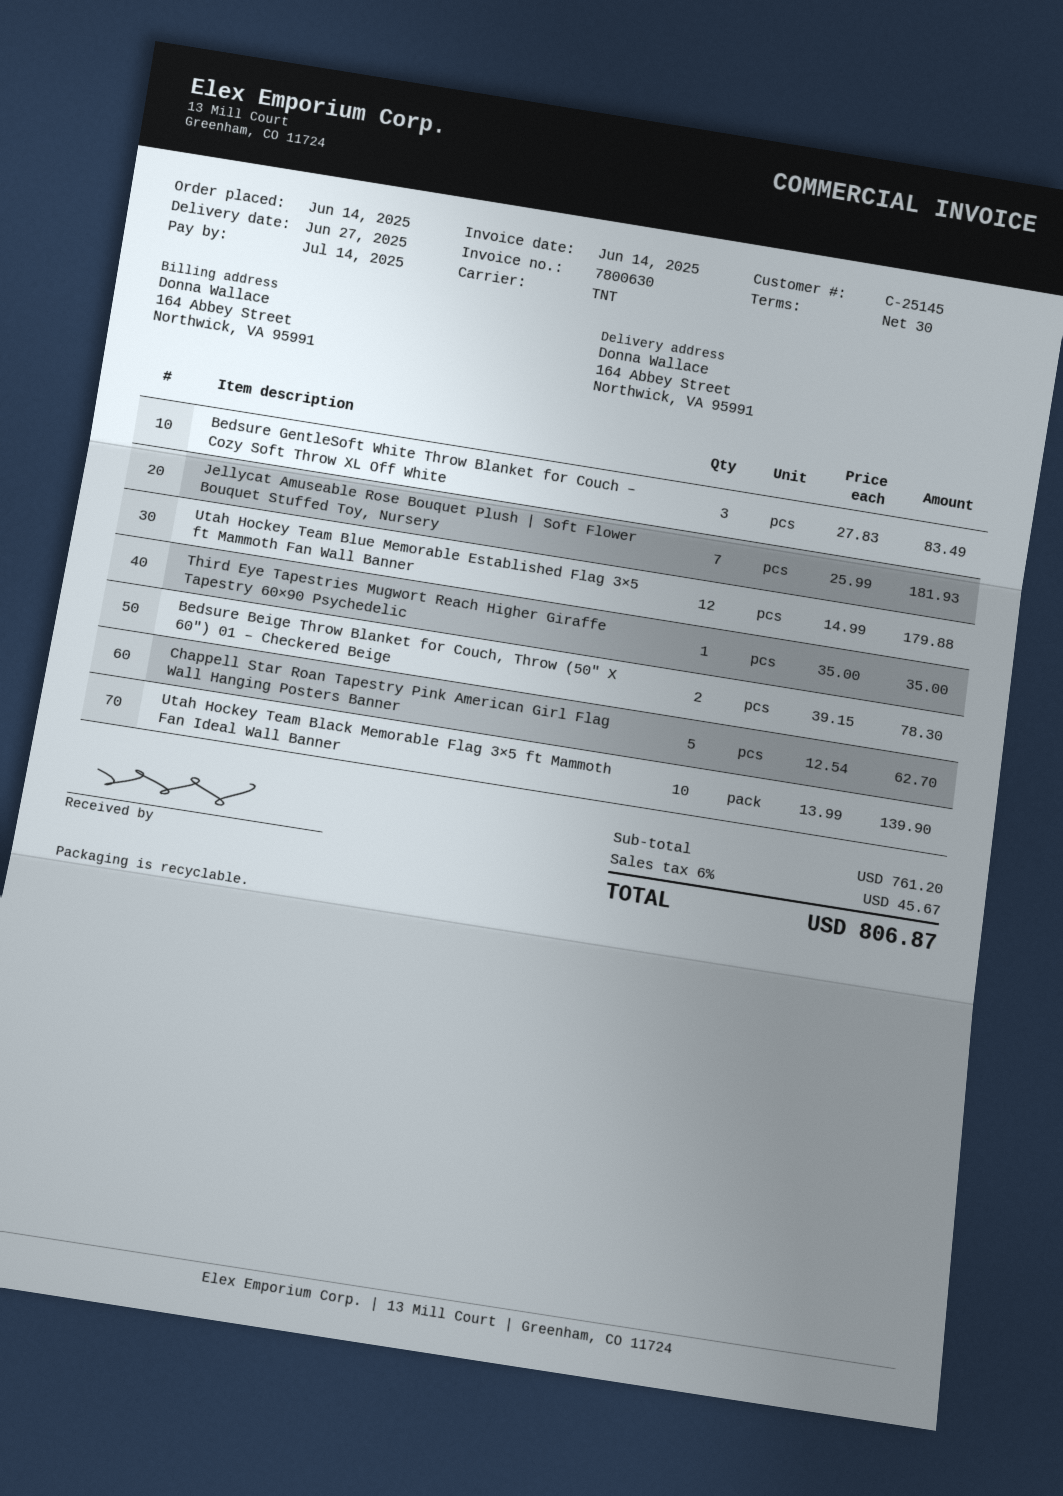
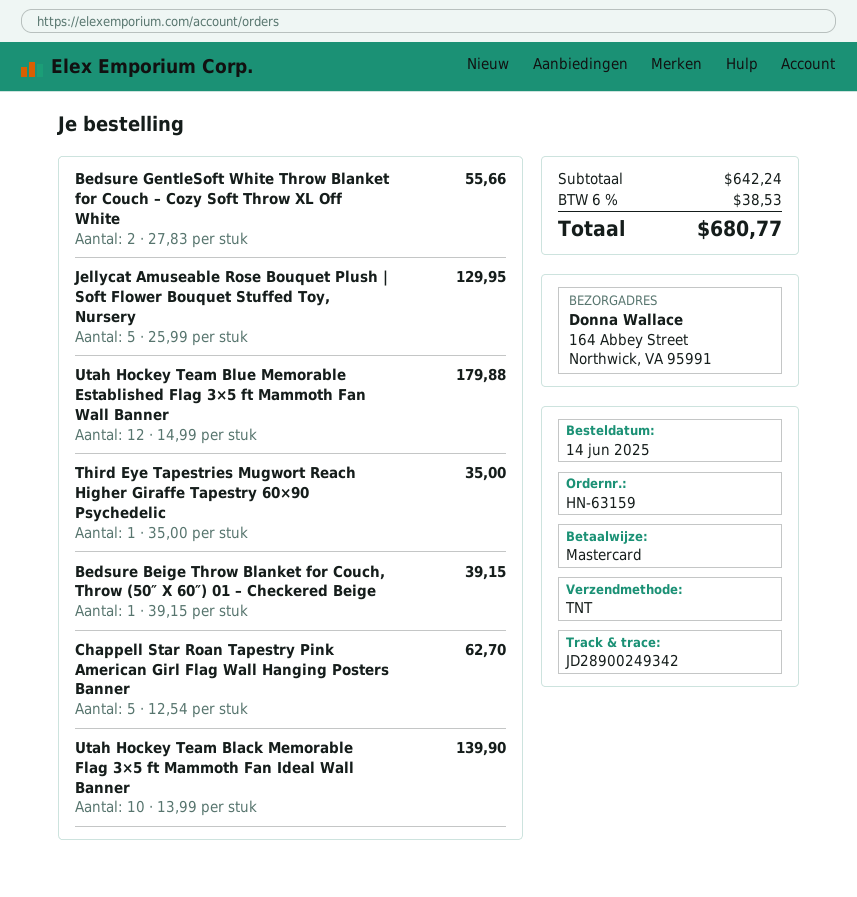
Bedsure GentleSoft White Throw Blanket for Couch – Cozy Soft Throw XL Off White: 3 x 27.83 = 83.49 -> 2 x 27.83 = 55.66
Jellycat Amuseable Rose Bouquet Plush | Soft Flower Bouquet Stuffed Toy, Nursery: 7 x 25.99 = 181.93 -> 5 x 25.99 = 129.95
Bedsure Beige Throw Blanket for Couch, Throw (50″ X 60″) 01 – Checkered Beige: 2 x 39.15 = 78.30 -> 1 x 39.15 = 39.15
subtotal: 761.20 -> 642.24
tax: 6% = 45.67 -> 6% = 38.53
total: 806.87 -> 680.77

